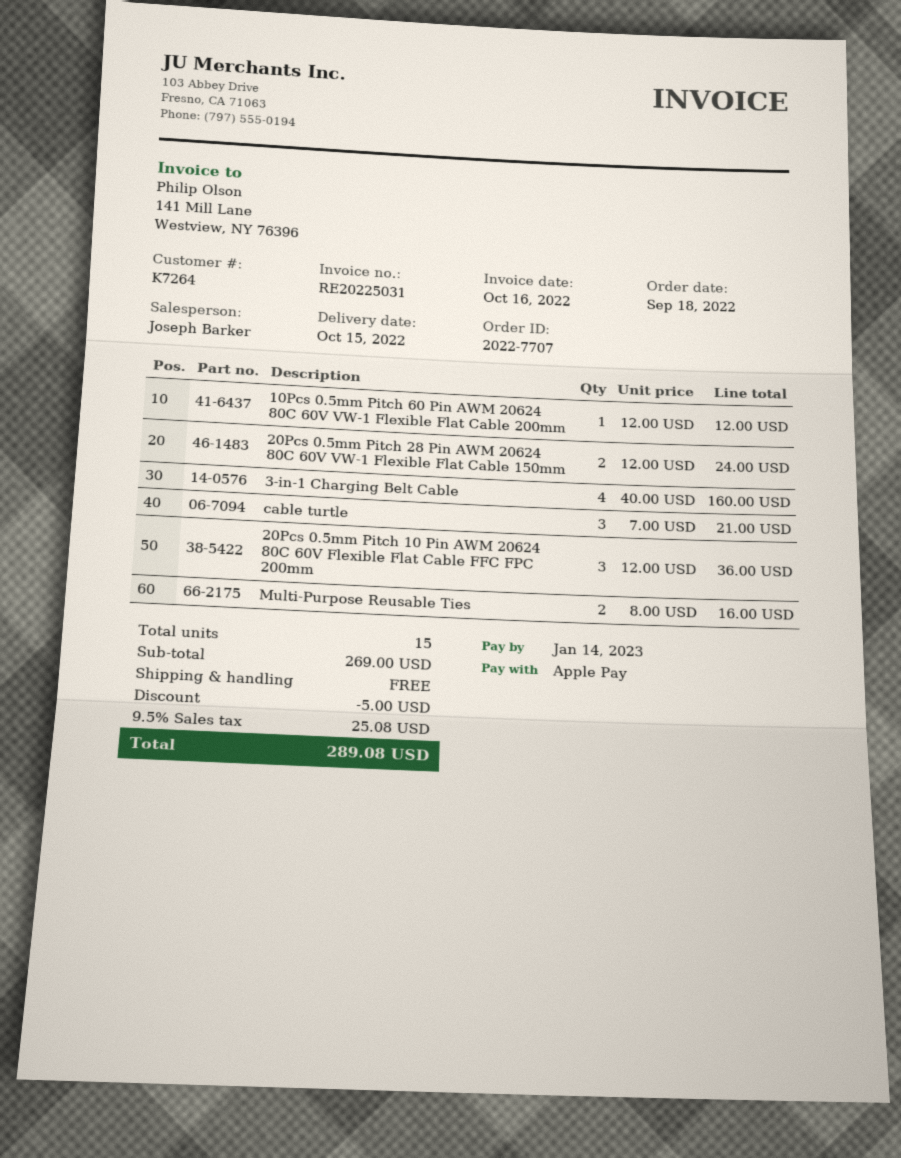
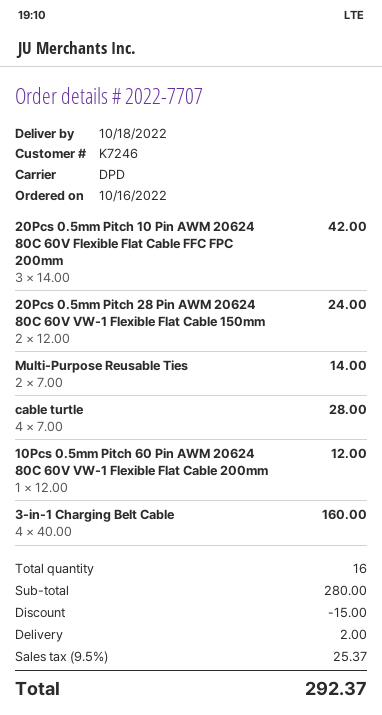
order date: 2022-09-18 -> 2022-10-16
delivery date: 2022-10-15 -> 2022-10-18
customer number: K7264 -> K7246
cable turtle: 3 x 7.00 = 21.00 -> 4 x 7.00 = 28.00
20Pcs 0.5mm Pitch 10 Pin AWM 20624 80C 60V Flexible Flat Cable FFC FPC 200mm: 3 x 12.00 = 36.00 -> 3 x 14.00 = 42.00
Multi-Purpose Reusable Ties: 2 x 8.00 = 16.00 -> 2 x 7.00 = 14.00
total quantity: 15 -> 16
subtotal: 269.00 -> 280.00
discount: 5.00 -> 15.00
shipping: 0.00 -> 2.00
tax: 9.5% = 25.08 -> 9.5% = 25.37
total: 289.08 -> 292.37

